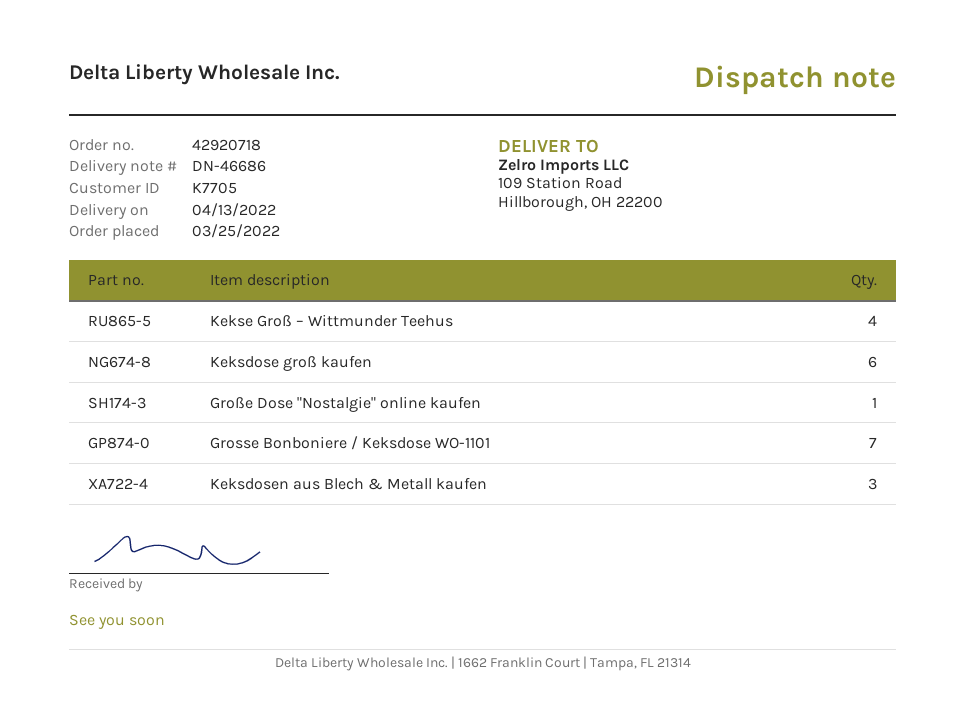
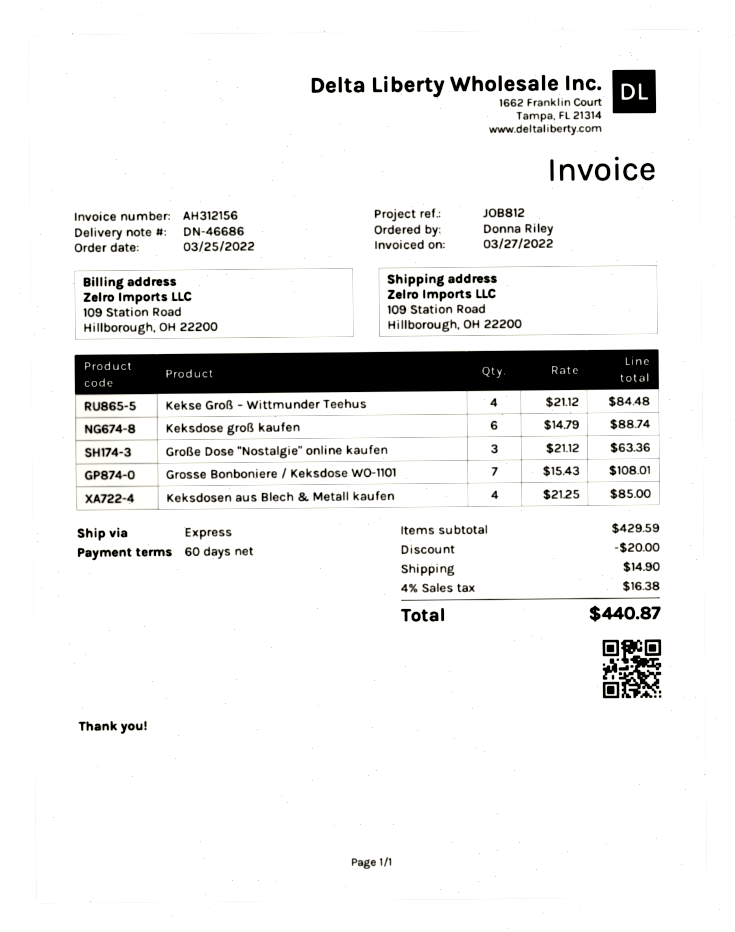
Große Dose "Nostalgie" online kaufen: 1 -> 3
Keksdosen aus Blech & Metall kaufen: 3 -> 4

